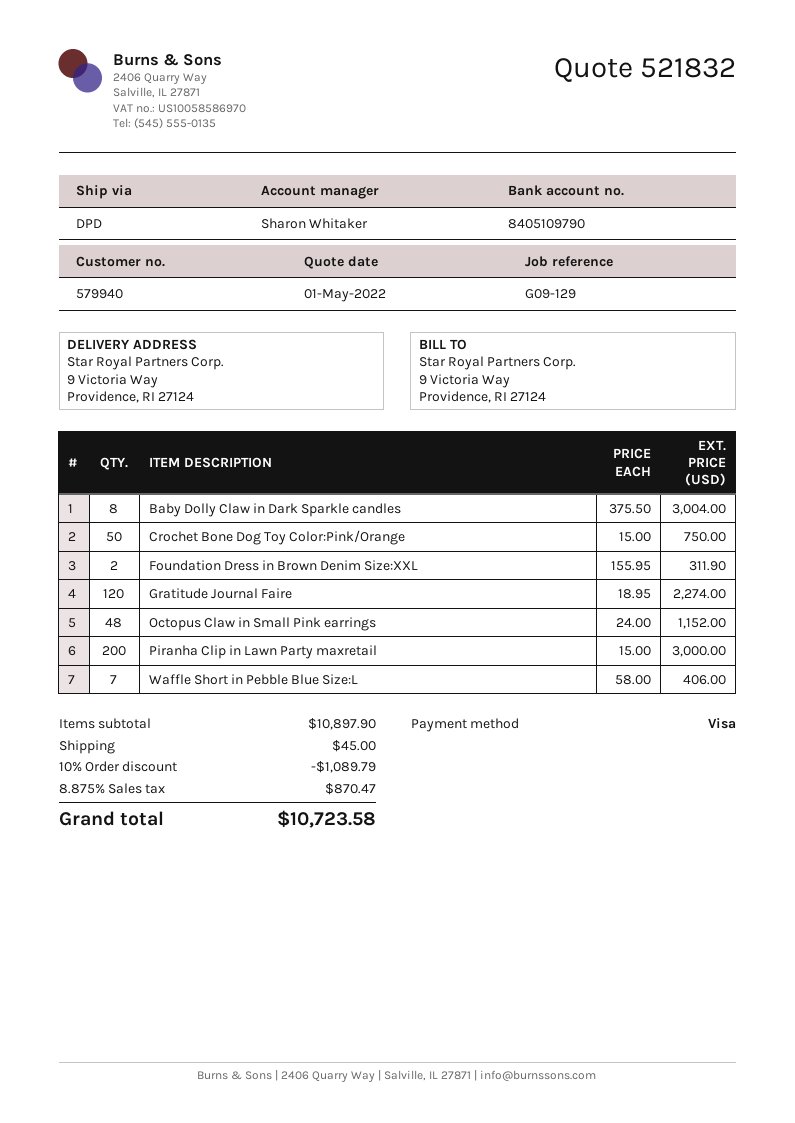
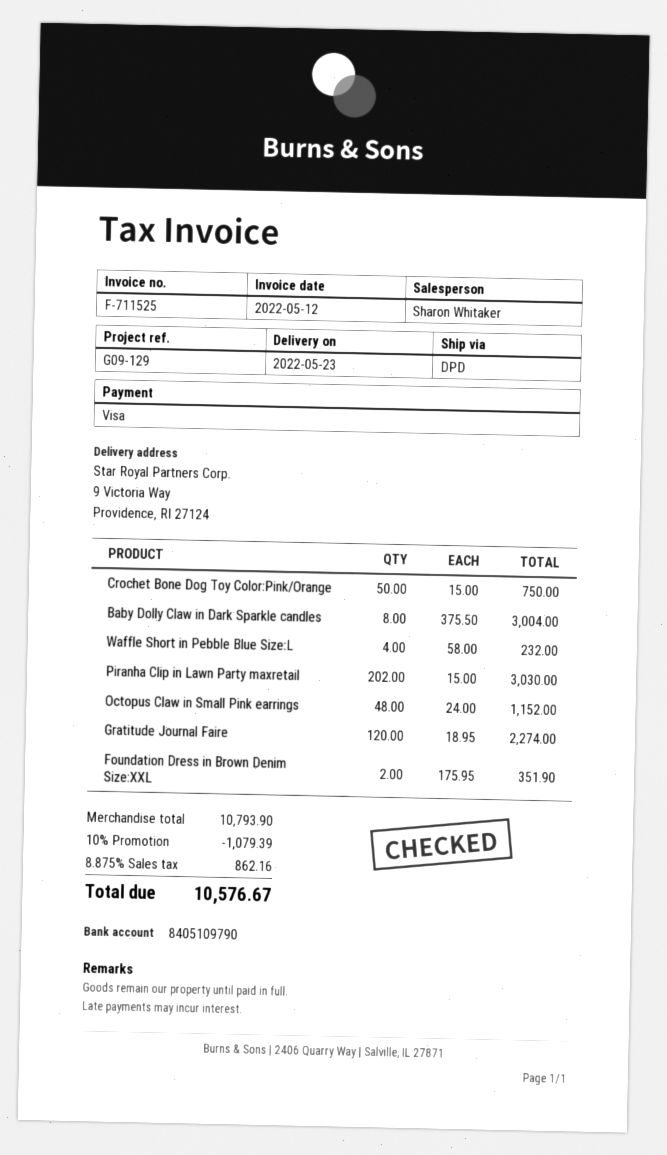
Foundation Dress in Brown Denim Size:XXL: 2 x 155.95 = 311.90 -> 2 x 175.95 = 351.90
Piranha Clip in Lawn Party maxretail: 200 x 15.00 = 3000.00 -> 202 x 15.00 = 3030.00
Waffle Short in Pebble Blue Size:L: 7 x 58.00 = 406.00 -> 4 x 58.00 = 232.00
subtotal: 10897.90 -> 10793.90
discount: 10% = 1089.79 -> 10% = 1079.39
shipping: 45.00 -> none
tax: 8.875% = 870.47 -> 8.875% = 862.16
total: 10723.58 -> 10576.67

